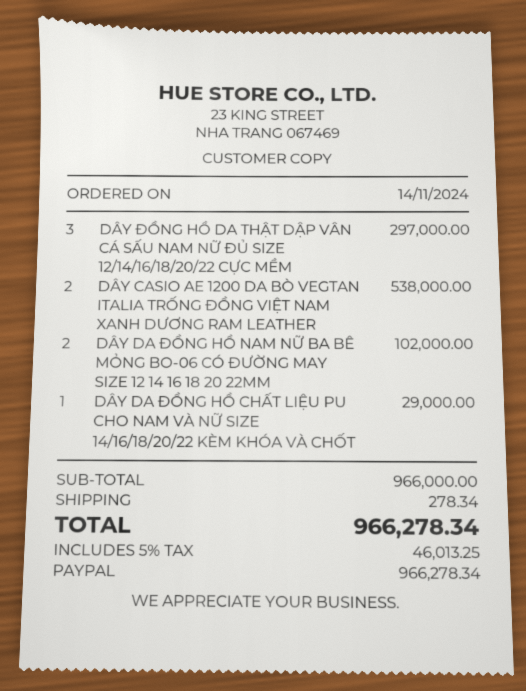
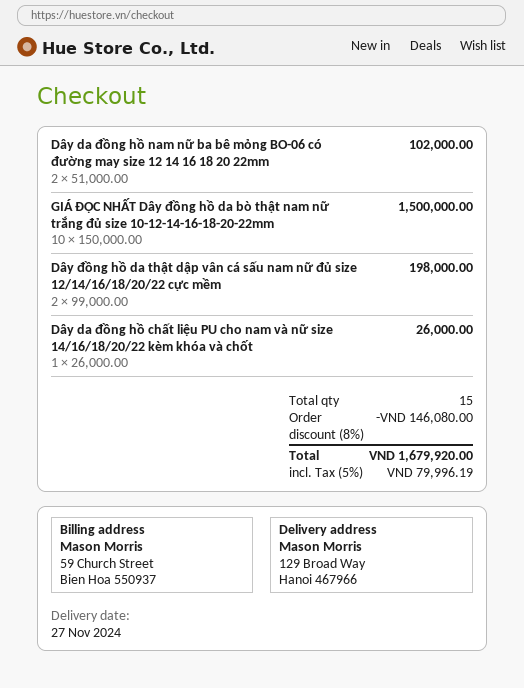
DÂY ĐỒNG HỒ DA THẬT DẬP VÂN CÁ SẤU NAM NỮ ĐỦ SIZE 12/14/16/18/20/22 CỰC MỀM: 3 for 297000.00 -> 2 for 198000.00
DÂY CASIO AE 1200 DA BÒ VEGTAN ITALIA TRỐNG ĐỒNG VIỆT NAM XANH DƯƠNG RAM LEATHER: 2 for 538000.00 -> none
DÂY DA ĐỒNG HỒ CHẤT LIỆU PU CHO NAM VÀ NỮ SIZE 14/16/18/20/22 KÈM KHÓA VÀ CHỐT: 1 for 29000.00 -> 1 for 26000.00
GIÁ ĐỘC NHẤT Dây đồng hồ da bò thật nam nữ trắng đủ size 10-12-14-16-18-20-22mm: none -> 10 for 1500000.00
discount: none -> 8% = 146080.00
shipping: 278.34 -> none
tax: 5% = 46013.25 -> 5% = 79996.19
total: 966278.34 -> 1679920.00

